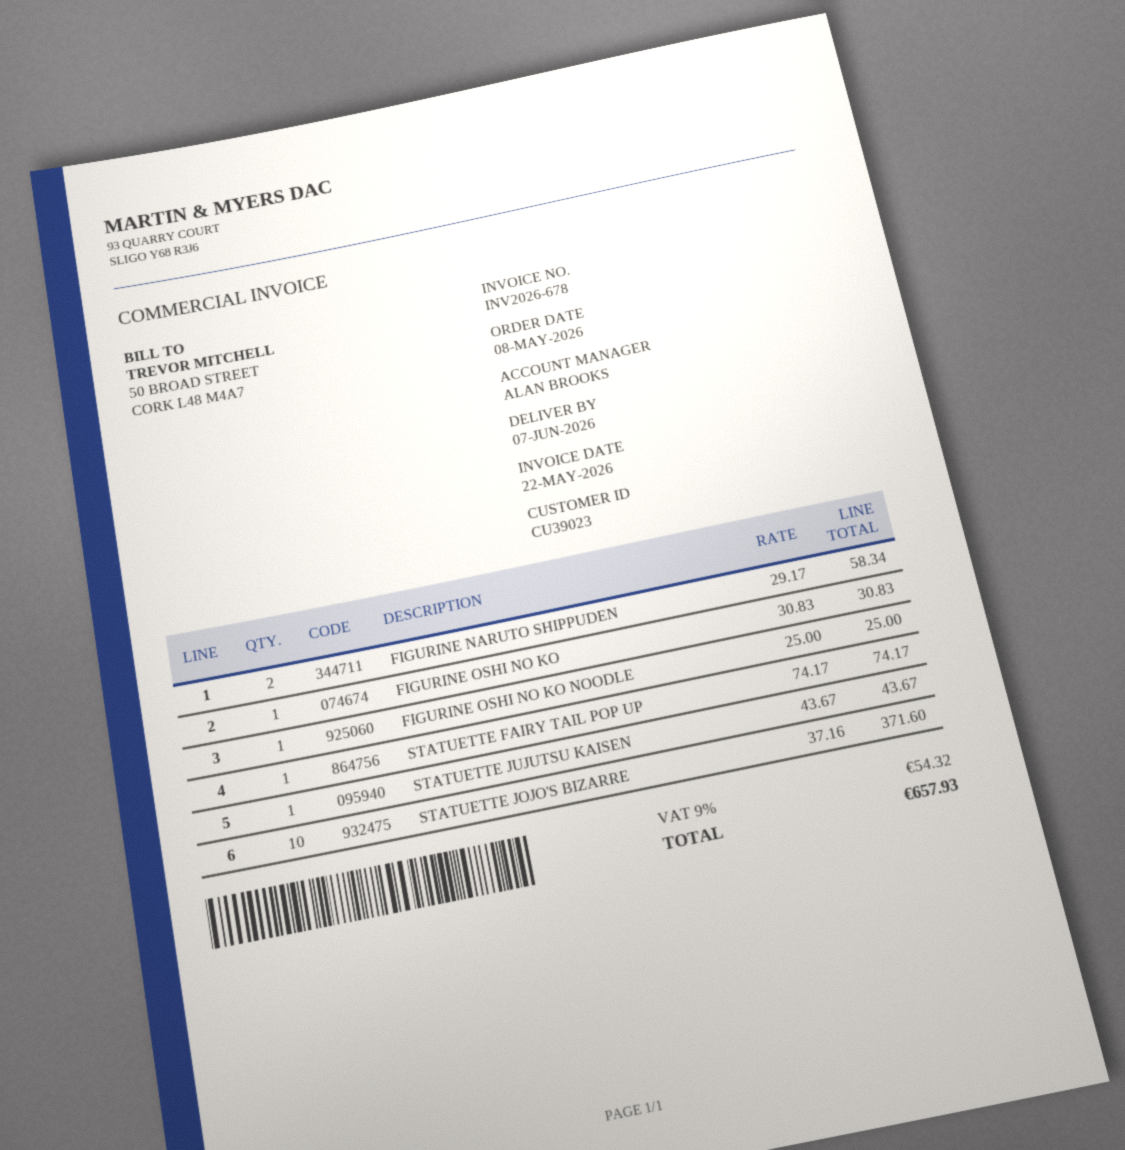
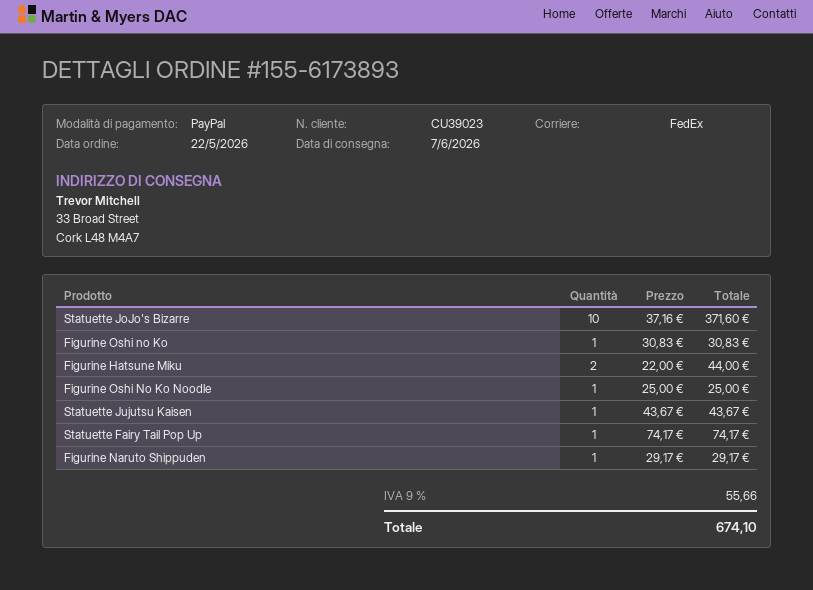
order date: 2026-05-08 -> 2026-05-22
FIGURINE NARUTO SHIPPUDEN: 2 x 29.17 = 58.34 -> 1 x 29.17 = 29.17
Figurine Hatsune Miku: none -> 2 x 22.00 = 44.00
tax: 9% = 54.32 -> 9% = 55.66
total: 657.93 -> 674.10

